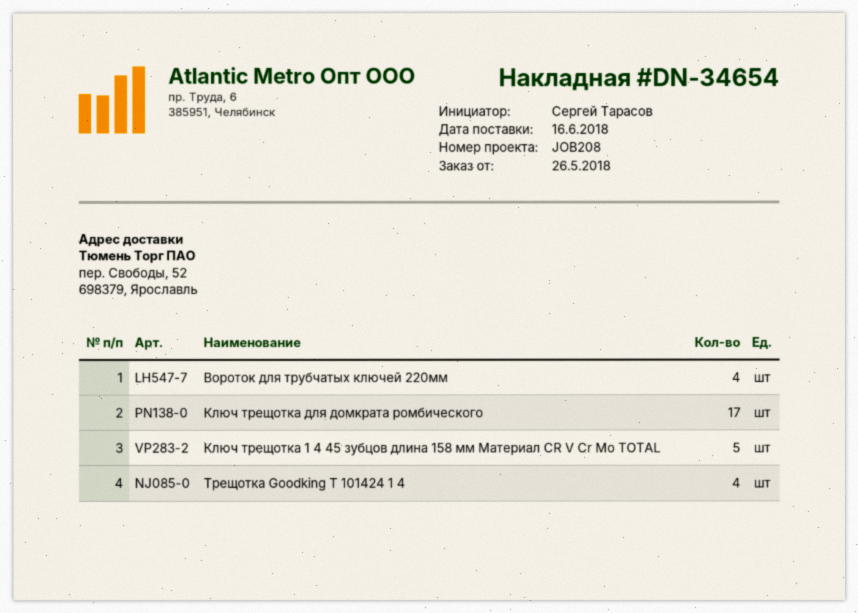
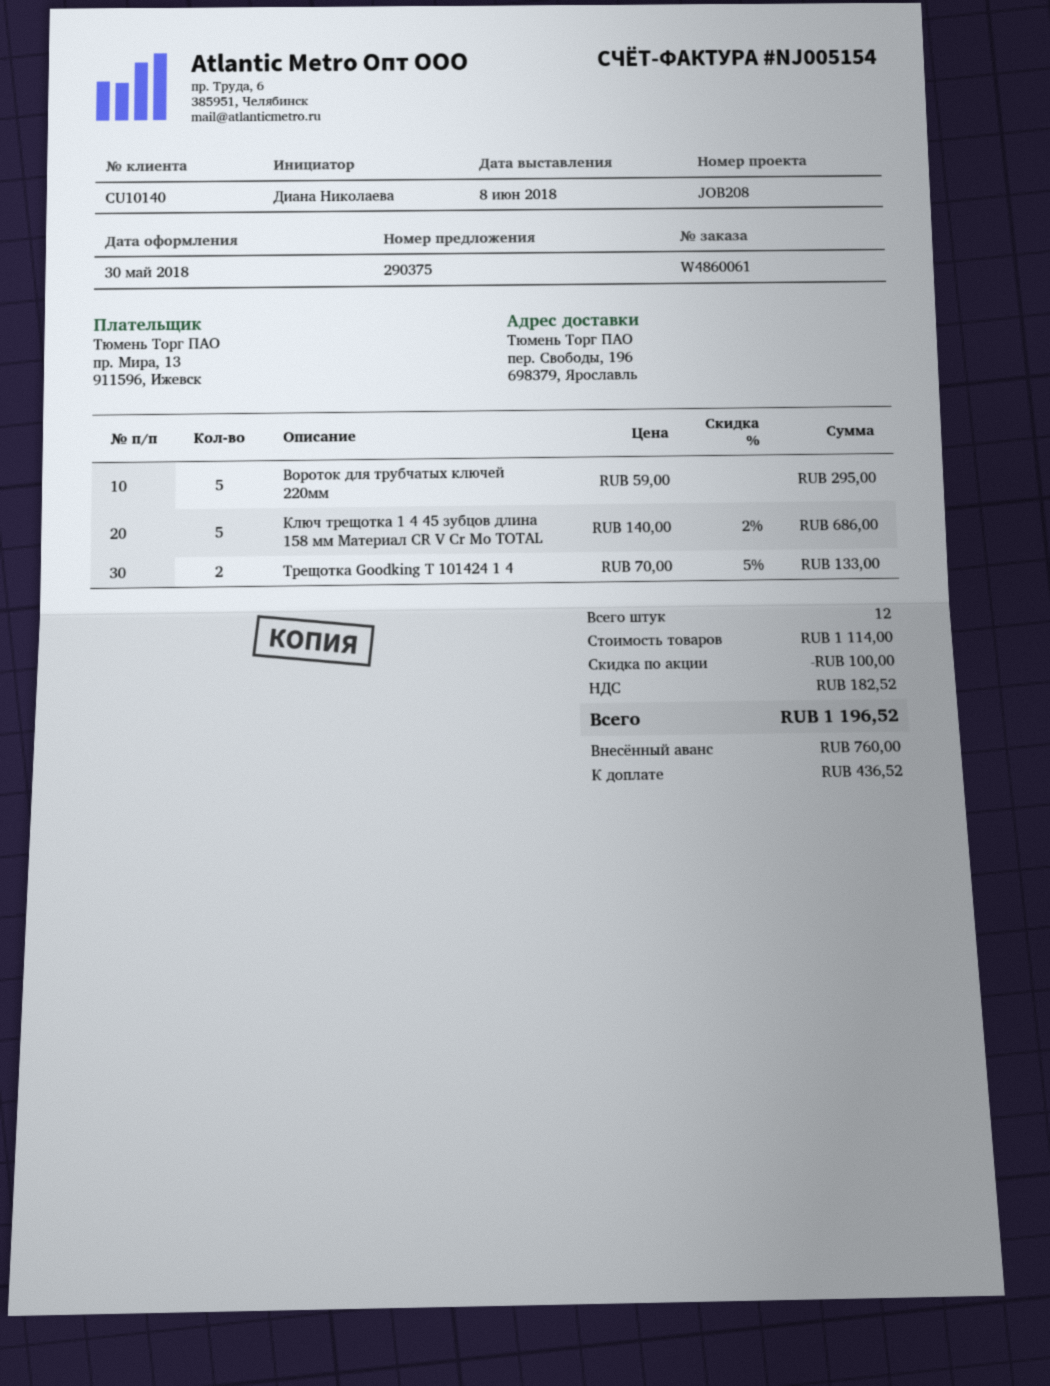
order date: 2018-05-26 -> 2018-05-30
ordered by: Сергей Тарасов -> Диана Николаева
ship to: пер. Свободы, 52, 698379, Ярославль -> пер. Свободы, 196, 698379, Ярославль
Вороток для трубчатых ключей 220мм: 4 -> 5
Ключ трещотка для домкрата ромбического: 17 -> none
Трещотка Goodking T 101424 1 4: 4 -> 2

